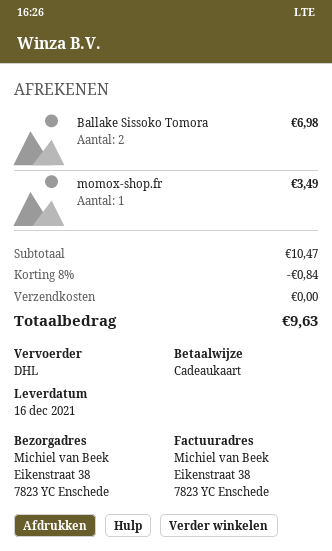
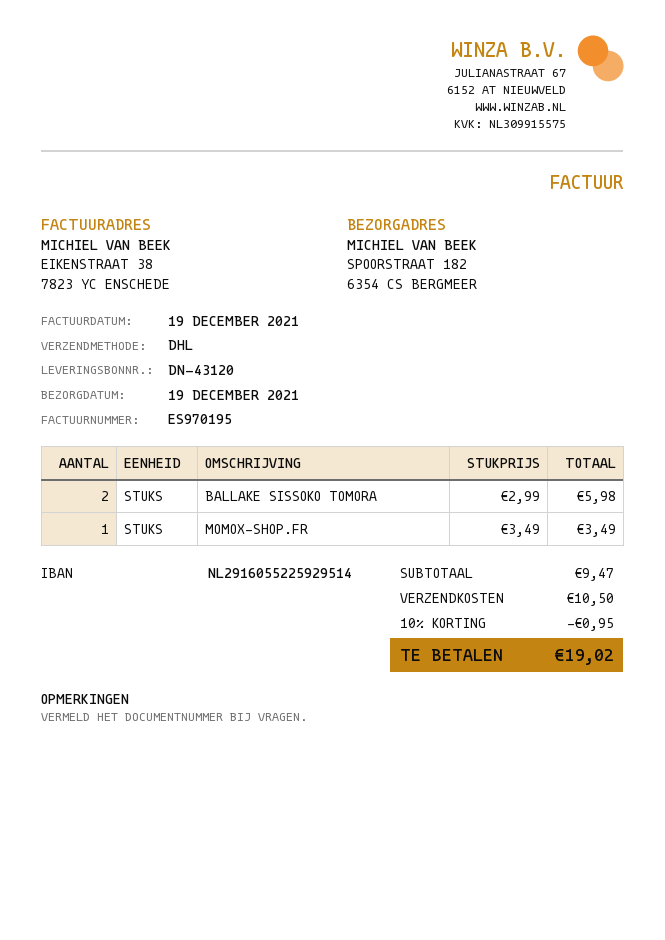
delivery date: 2021-12-16 -> 2021-12-19
ship to: Eikenstraat 38, 7823 YC Enschede -> SPOORSTRAAT 182, 6354 CS BERGMEER
Ballake Sissoko Tomora: 2 for 6.98 -> 2 for 5.98
subtotal: 10.47 -> 9.47
discount: 8% = 0.84 -> 10% = 0.95
shipping: 0.00 -> 10.50
total: 9.63 -> 19.02

